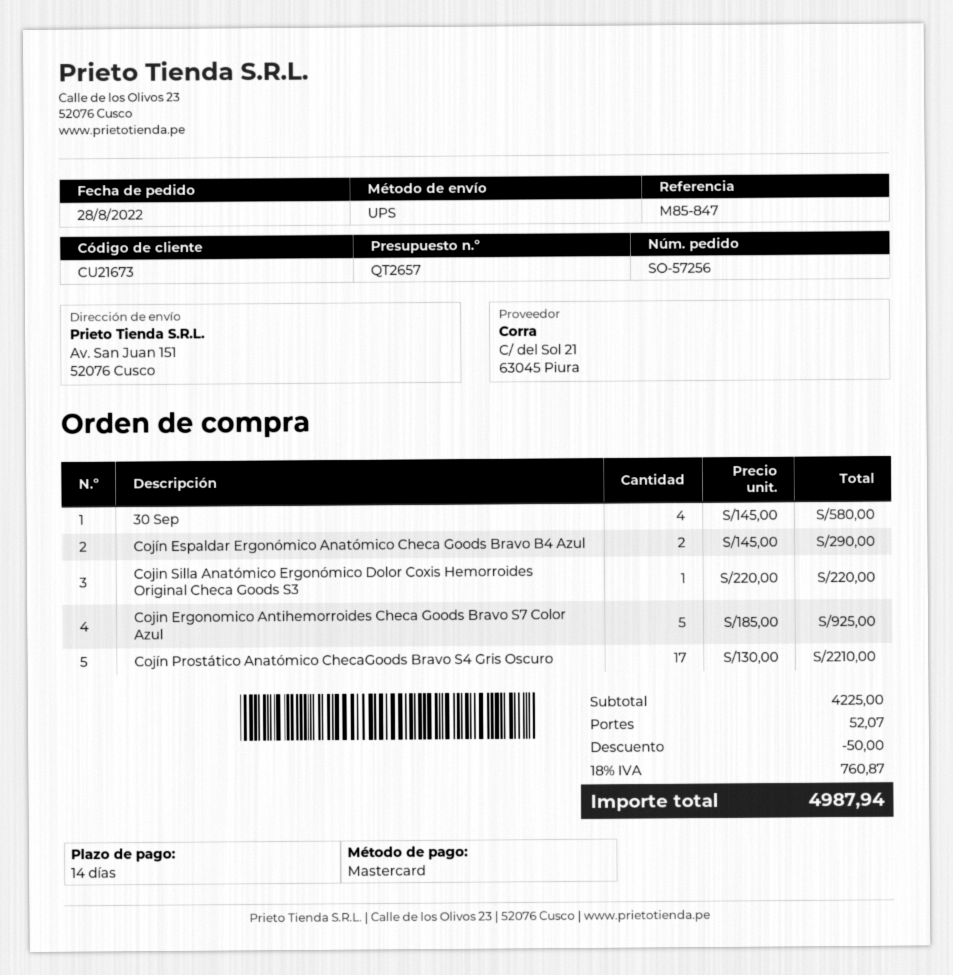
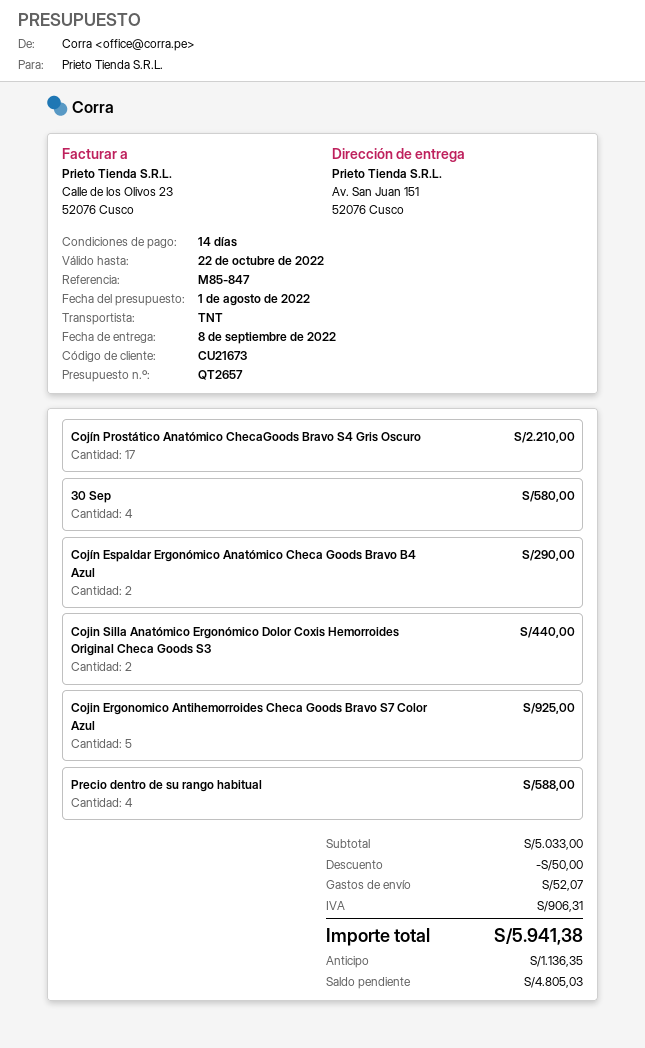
shipping method: UPS -> TNT
Cojin Silla Anatómico Ergonómico Dolor Coxis Hemorroides Original Checa Goods S3: 1 for 220.00 -> 2 for 440.00
Precio dentro de su rango habitual: none -> 4 for 588.00
subtotal: 4225.00 -> 5033.00
tax: 760.87 -> 906.31
total: 4987.94 -> 5941.38

